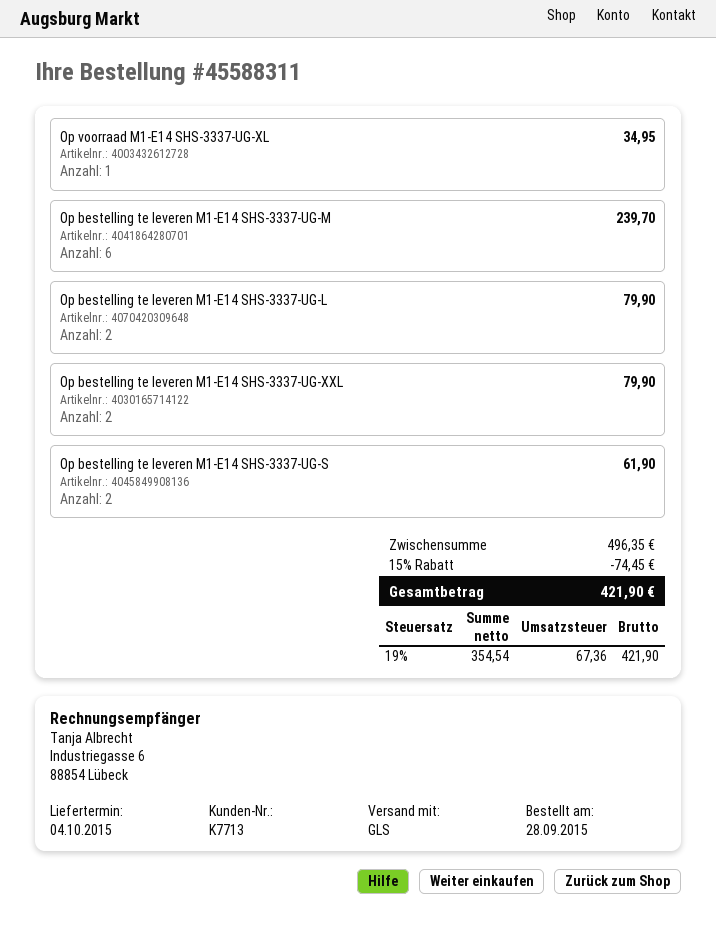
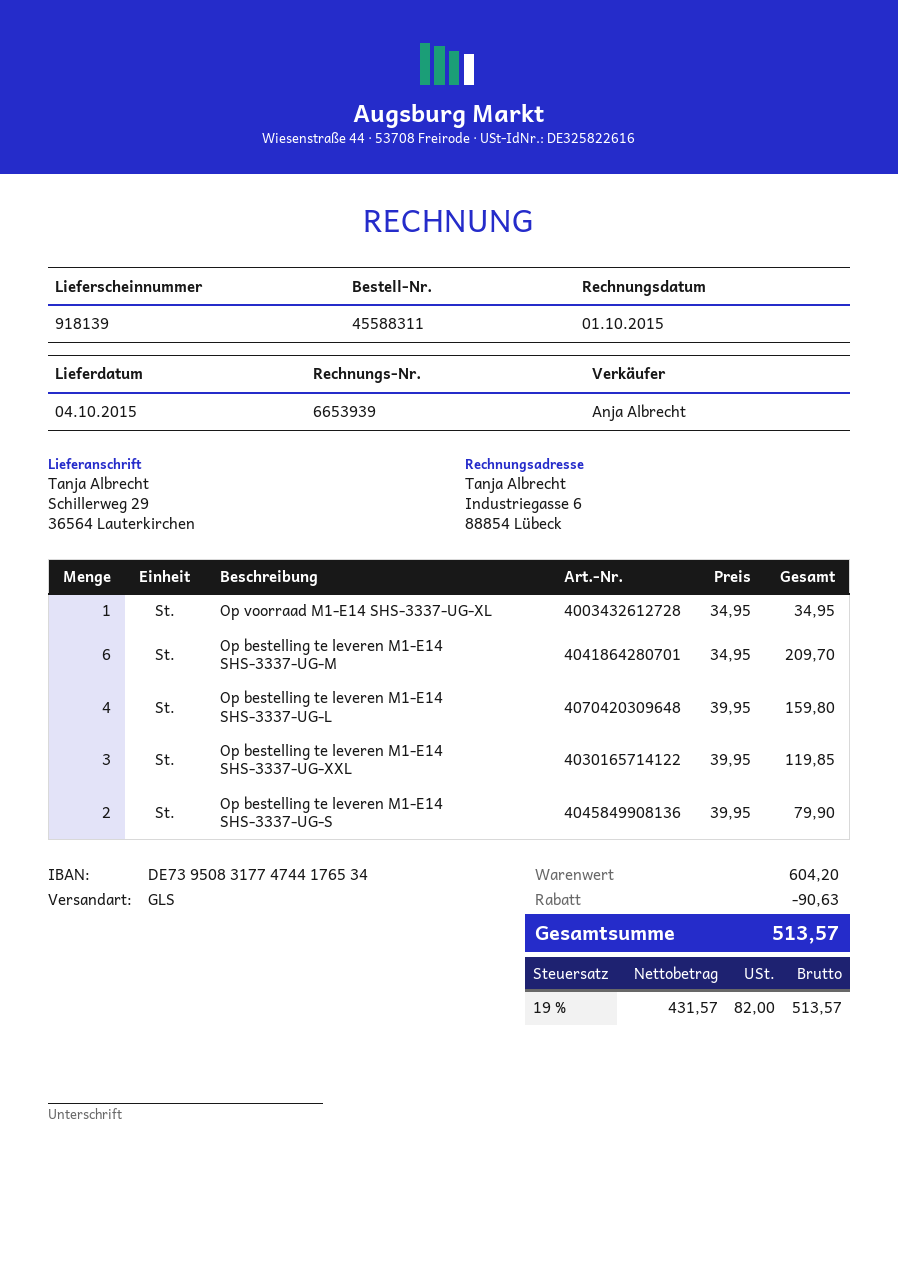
Op bestelling te leveren M1-E14 SHS-3337-UG-M: 6 for 239.70 -> 6 for 209.70
Op bestelling te leveren M1-E14 SHS-3337-UG-L: 2 for 79.90 -> 4 for 159.80
Op bestelling te leveren M1-E14 SHS-3337-UG-XXL: 2 for 79.90 -> 3 for 119.85
Op bestelling te leveren M1-E14 SHS-3337-UG-S: 2 for 61.90 -> 2 for 79.90
subtotal: 496.35 -> 604.20
discount: 74.45 -> 90.63
net: 354.54 -> 431.57
tax: 19% = 67.36 -> 19% = 82.00
total: 421.90 -> 513.57

